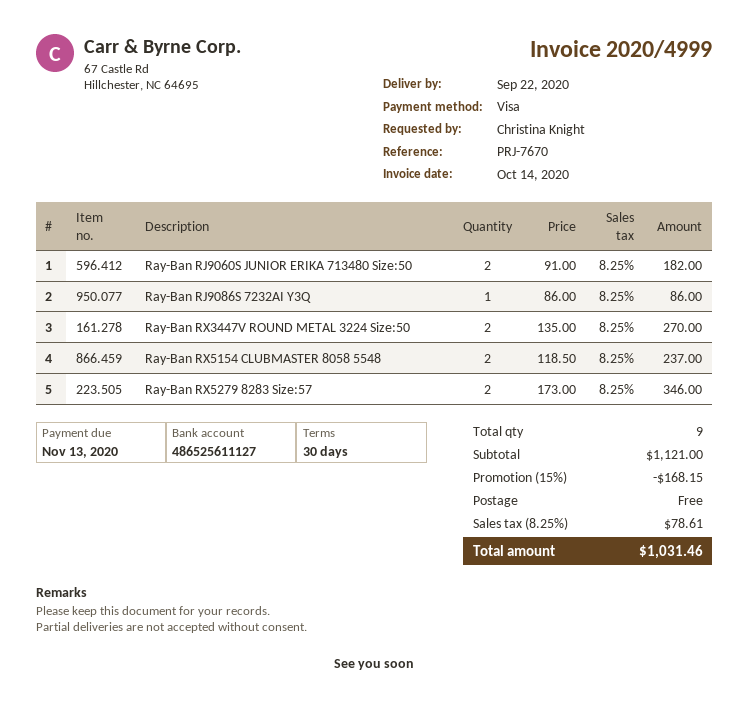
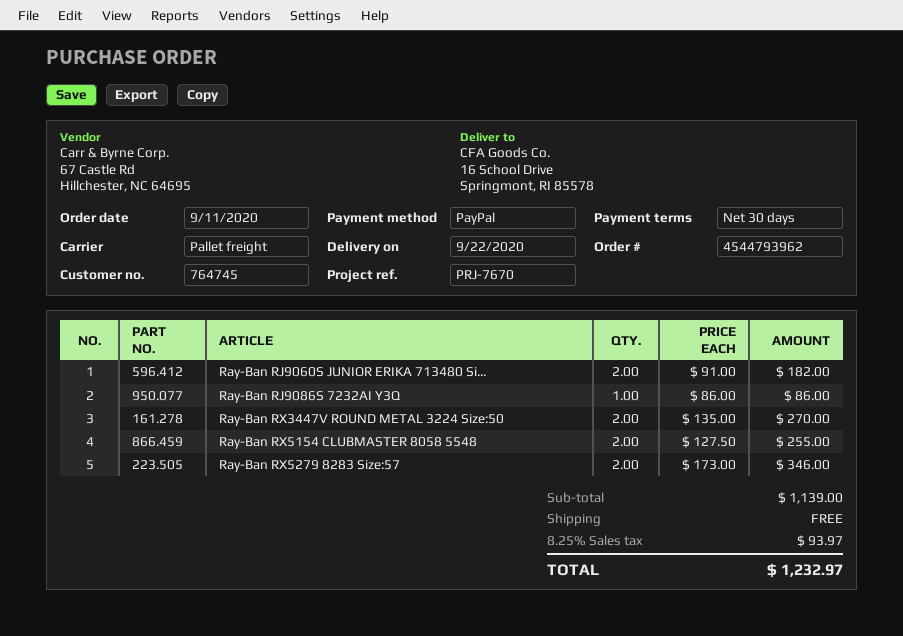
payment method: Visa -> PayPal
Ray-Ban RX5154 CLUBMASTER 8058 5548: 2 x 118.50 = 237.00 -> 2 x 127.50 = 255.00
subtotal: 1121.00 -> 1139.00
discount: 15% = 168.15 -> none
tax: 8.25% = 78.61 -> 8.25% = 93.97
total: 1031.46 -> 1232.97

